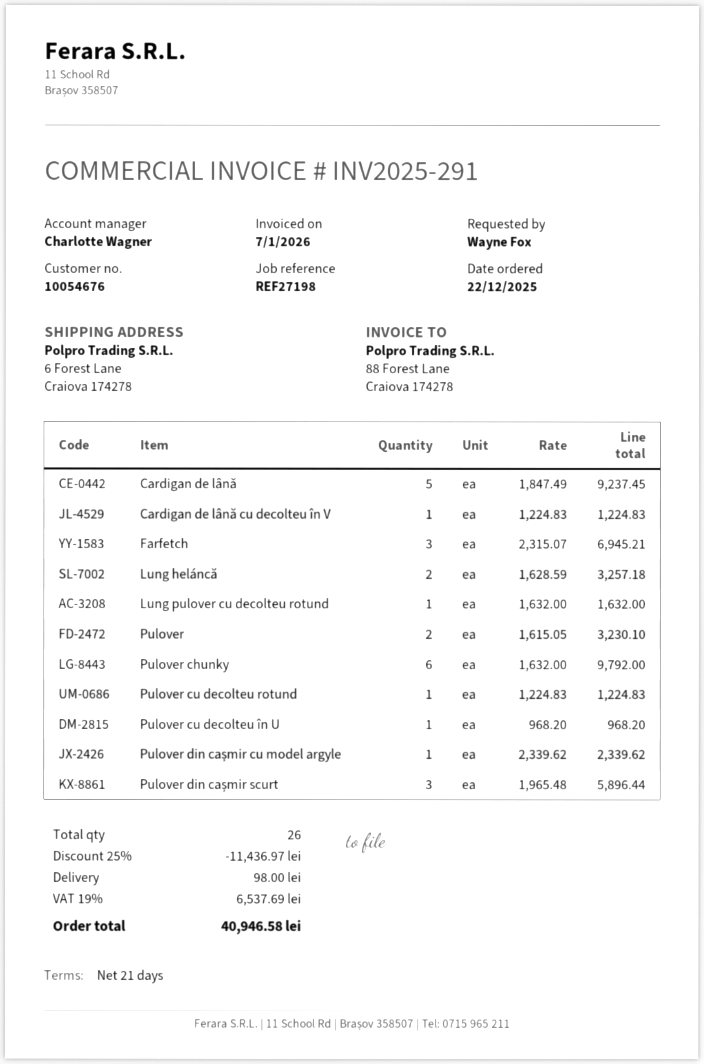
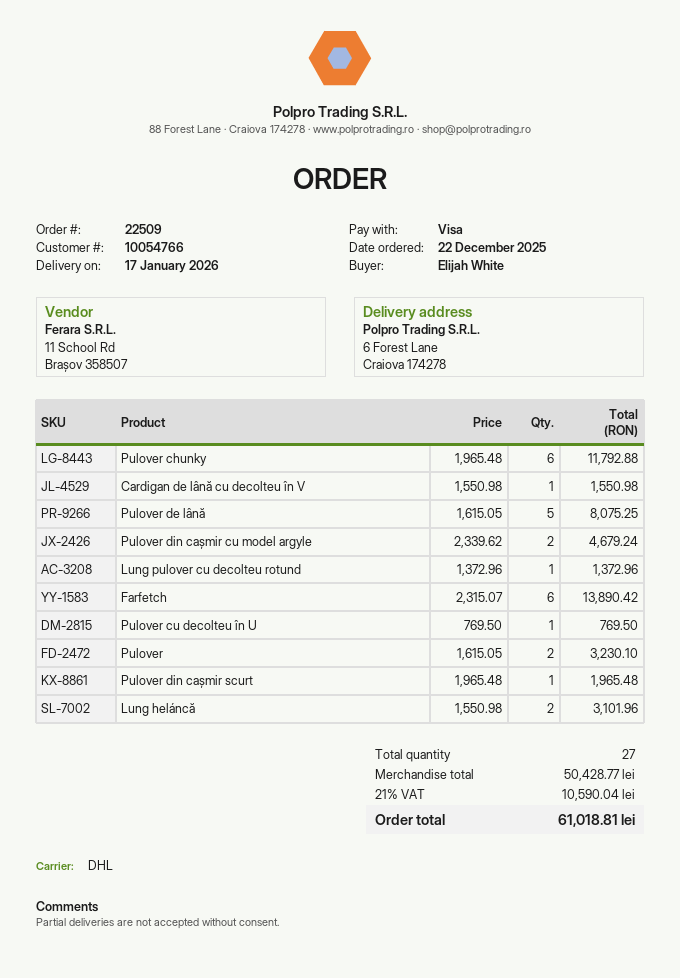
customer number: 10054676 -> 10054766
ordered by: Wayne Fox -> Elijah White
Cardigan de lână: 5 x 1847.49 = 9237.45 -> none
Cardigan de lână cu decolteu în V: 1 x 1224.83 = 1224.83 -> 1 x 1550.98 = 1550.98
Farfetch: 3 x 2315.07 = 6945.21 -> 6 x 2315.07 = 13890.42
Lung heláncă: 2 x 1628.59 = 3257.18 -> 2 x 1550.98 = 3101.96
Lung pulover cu decolteu rotund: 1 x 1632.00 = 1632.00 -> 1 x 1372.96 = 1372.96
Pulover chunky: 6 x 1632.00 = 9792.00 -> 6 x 1965.48 = 11792.88
Pulover cu decolteu rotund: 1 x 1224.83 = 1224.83 -> none
Pulover cu decolteu în U: 1 x 968.20 = 968.20 -> 1 x 769.50 = 769.50
Pulover din cașmir cu model argyle: 1 x 2339.62 = 2339.62 -> 2 x 2339.62 = 4679.24
Pulover din cașmir scurt: 3 x 1965.48 = 5896.44 -> 1 x 1965.48 = 1965.48
Pulover de lână: none -> 5 x 1615.05 = 8075.25
total quantity: 26 -> 27
discount: 25% = 11436.97 -> none
shipping: 98.00 -> none
tax: 19% = 6537.69 -> 21% = 10590.04
total: 40946.58 -> 61018.81

